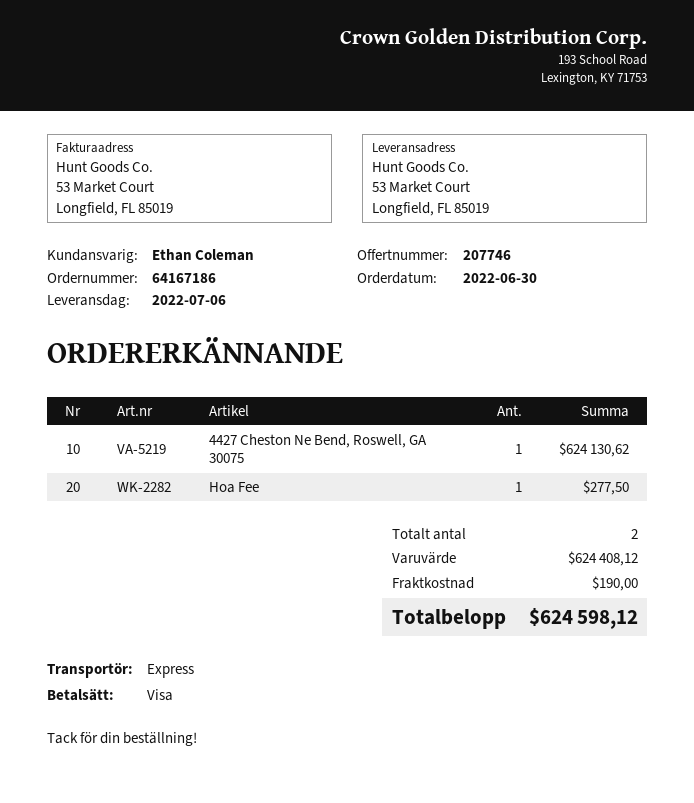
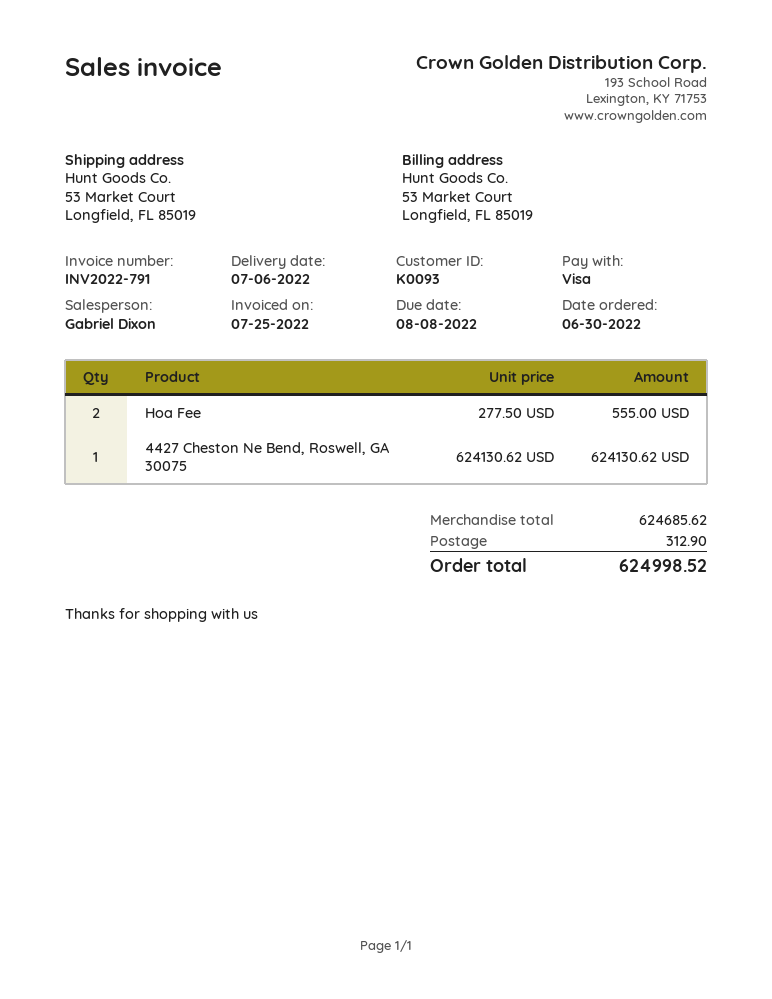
sales rep: Ethan Coleman -> Gabriel Dixon
Hoa Fee: 1 for 277.50 -> 2 for 555.00
subtotal: 624408.12 -> 624685.62
shipping: 190.00 -> 312.90
total: 624598.12 -> 624998.52

